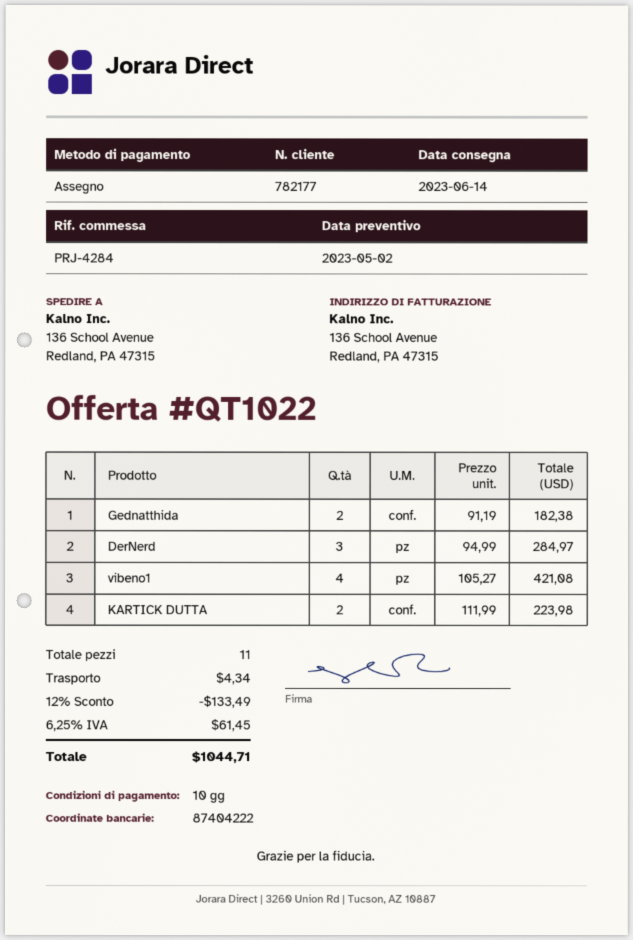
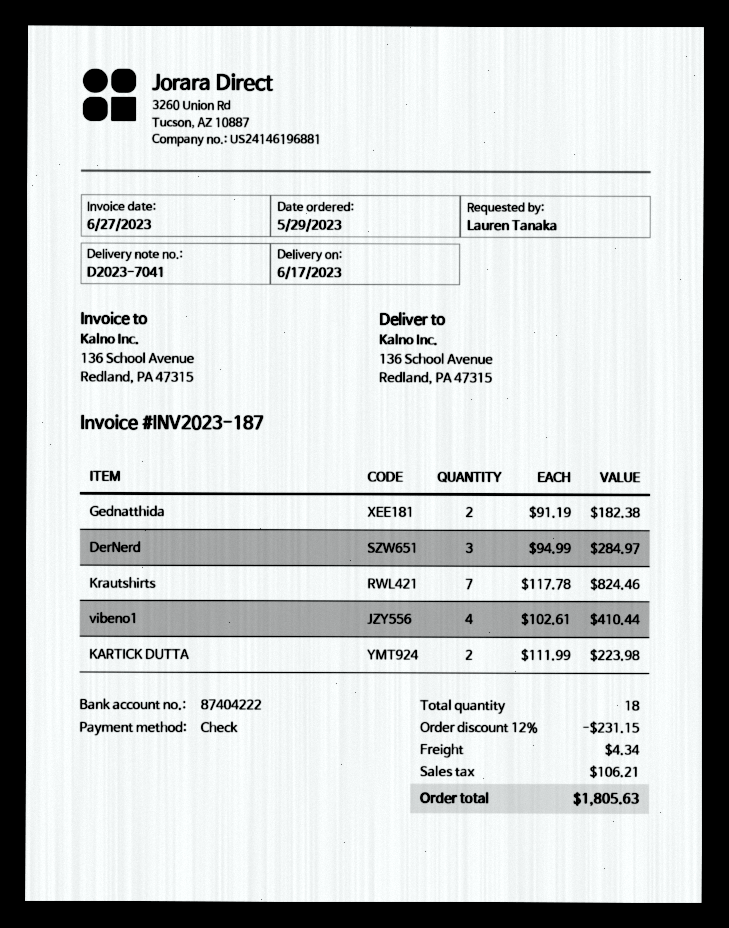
delivery date: 2023-06-14 -> 2023-06-17
vibeno1: 4 x 105.27 = 421.08 -> 4 x 102.61 = 410.44
Krautshirts: none -> 7 x 117.78 = 824.46
total quantity: 11 -> 18
discount: 12% = 133.49 -> 12% = 231.15
tax: 61.45 -> 106.21
total: 1044.71 -> 1805.63

